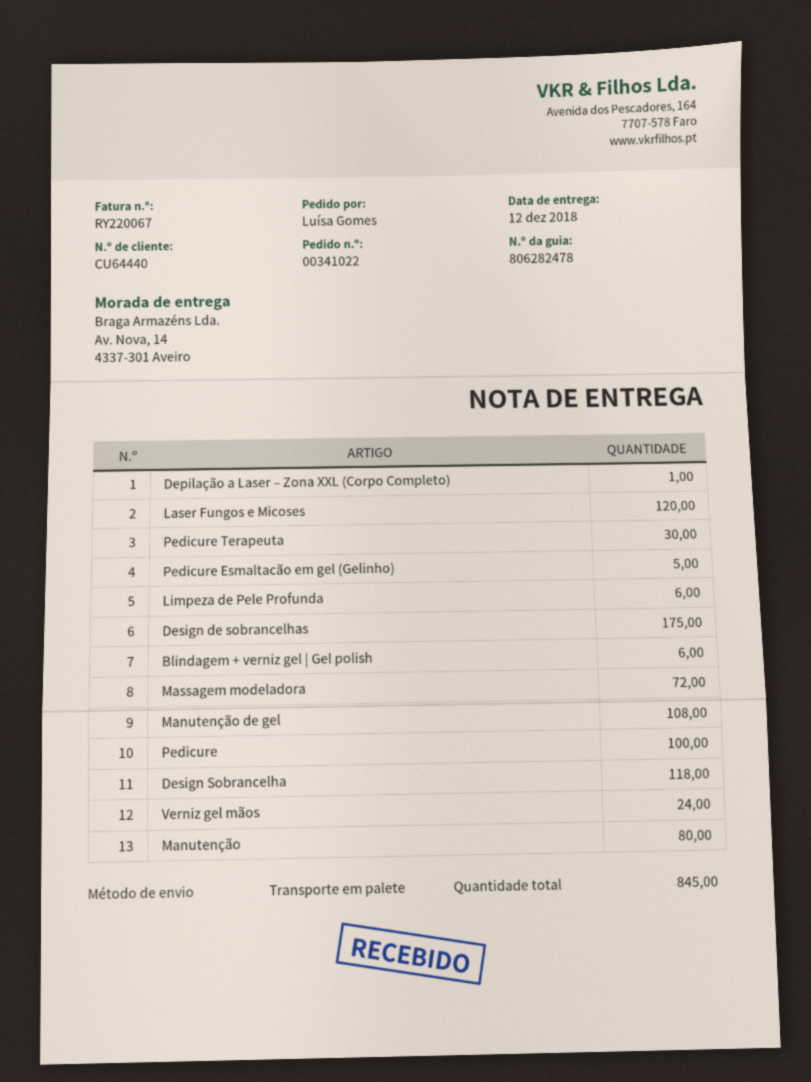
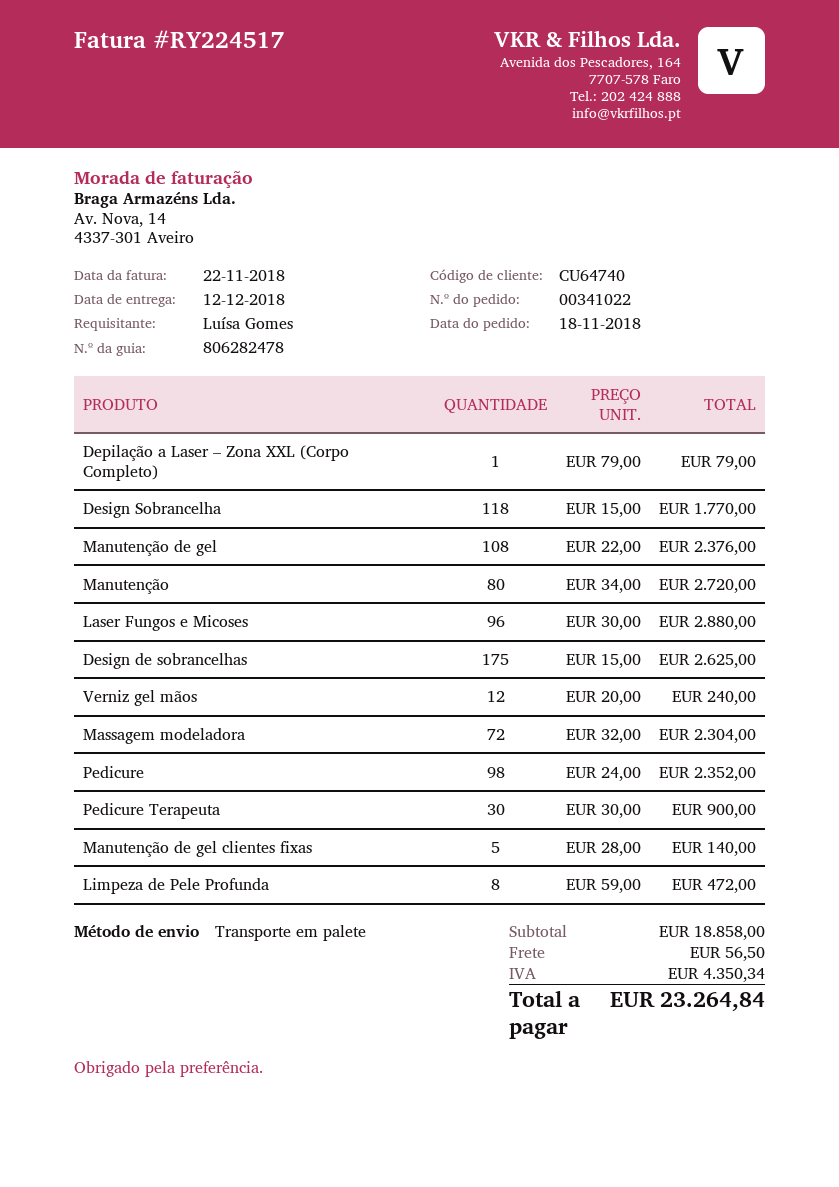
invoice number: RY220067 -> RY224517
customer number: CU64440 -> CU64740
Laser Fungos e Micoses: 120 -> 96
Pedicure Esmaltacão em gel (Gelinho): 5 -> none
Limpeza de Pele Profunda: 6 -> 8
Blindagem + verniz gel | Gel polish: 6 -> none
Pedicure: 100 -> 98
Verniz gel mãos: 24 -> 12
Manutenção de gel clientes fixas: none -> 5

